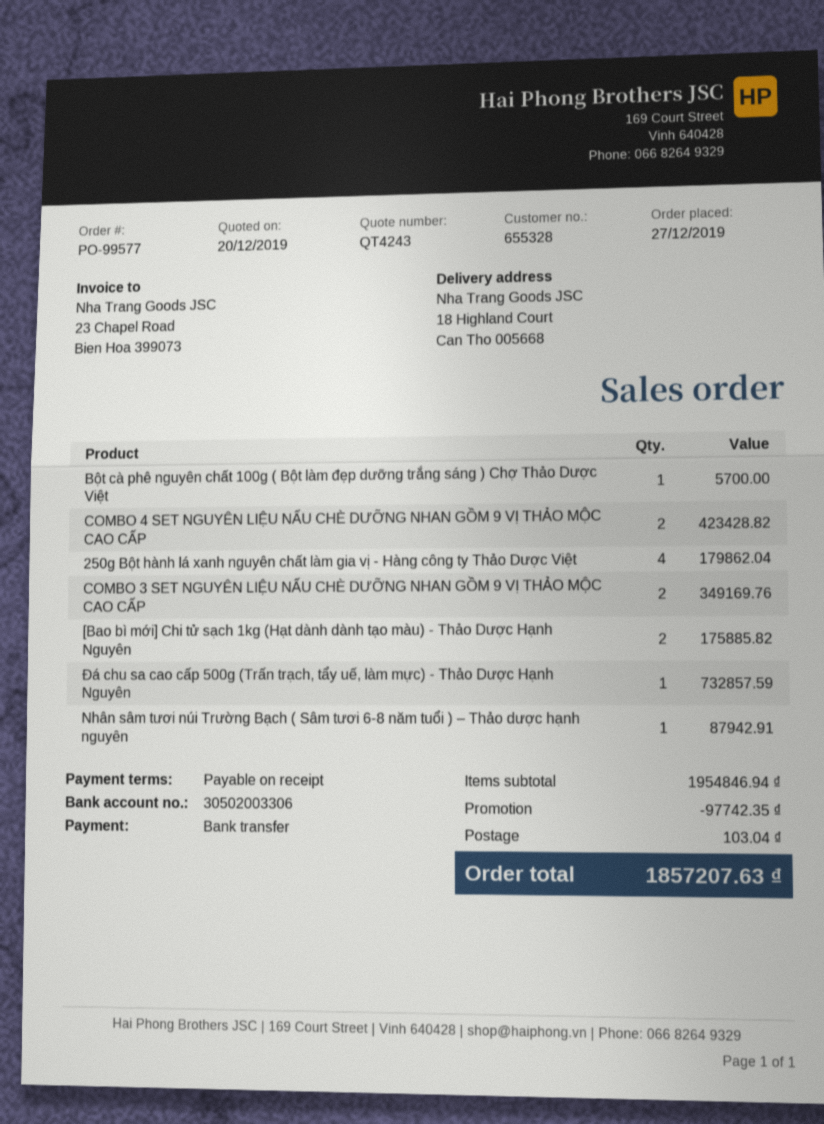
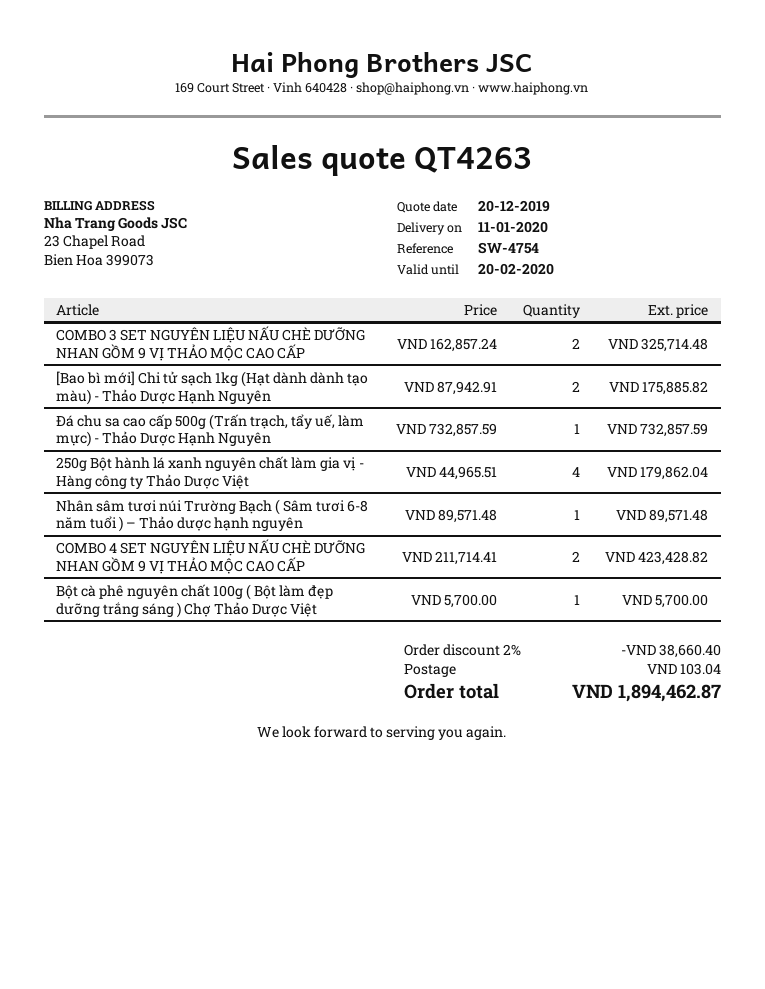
quote number: QT4243 -> QT4263
COMBO 3 SET NGUYÊN LIỆU NẤU CHÈ DƯỠNG NHAN GỒM 9 VỊ THẢO MỘC CAO CẤP: 2 for 349169.76 -> 2 for 325714.48
Nhân sâm tươi núi Trường Bạch ( Sâm tươi 6-8 năm tuổi ) – Thảo dược hạnh nguyên: 1 for 87942.91 -> 1 for 89571.48
discount: 97742.35 -> 38660.40
total: 1857207.63 -> 1894462.87

